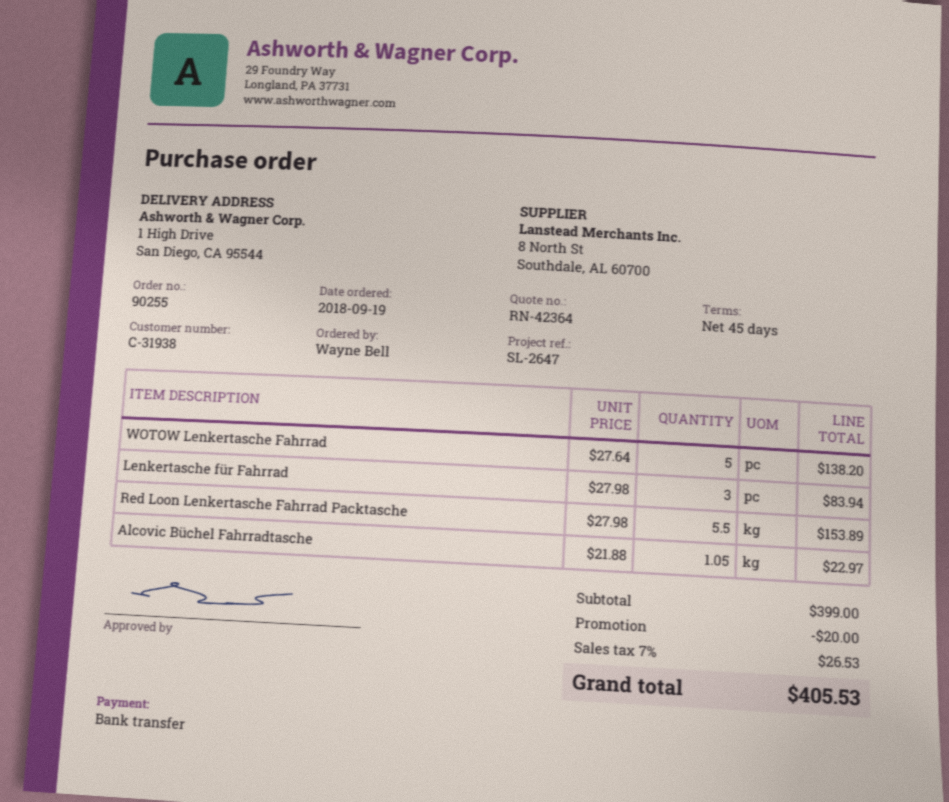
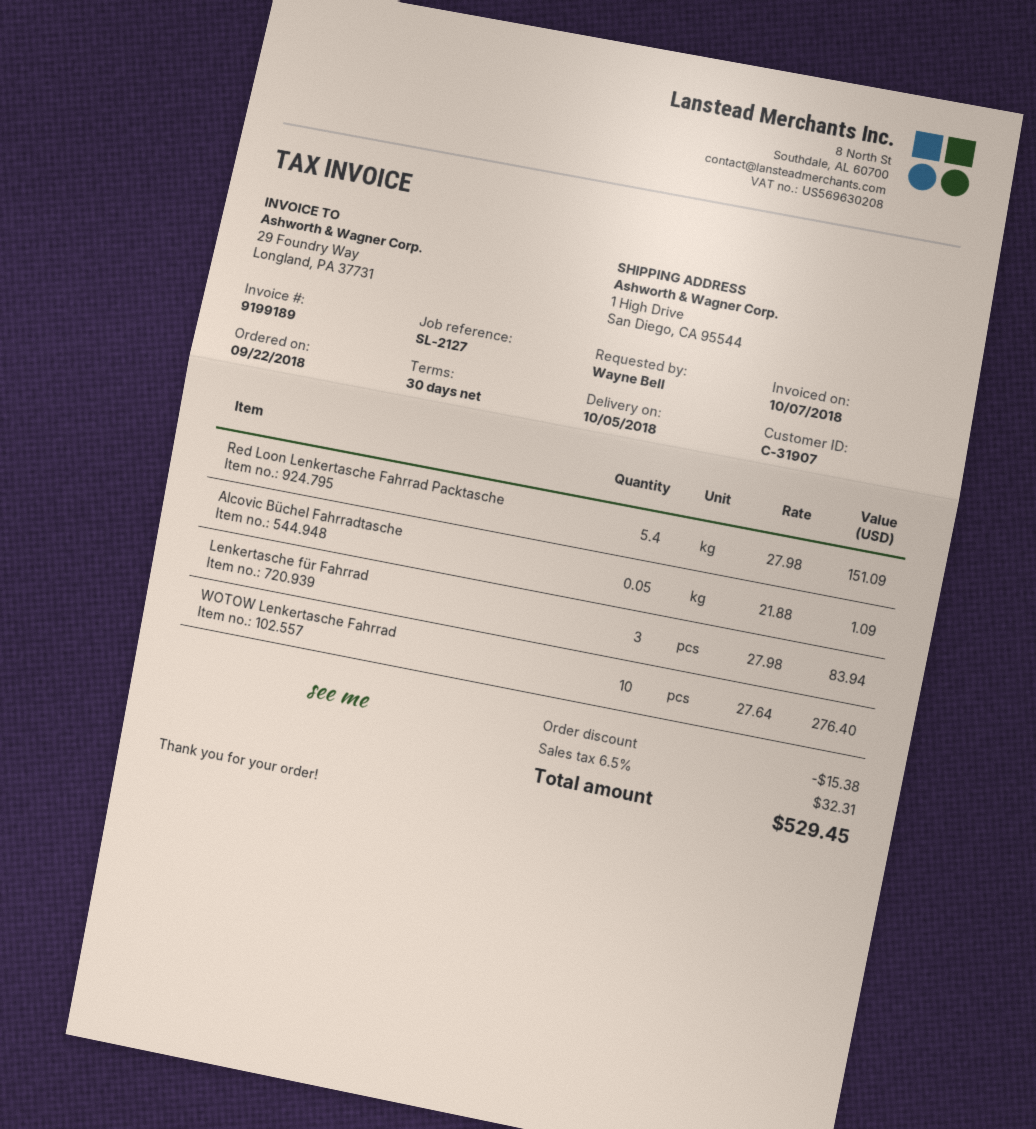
order date: 2018-09-19 -> 2018-09-22
payment terms: 45 days -> 30 days
customer number: C-31938 -> C-31907
reference: SL-2647 -> SL-2127
WOTOW Lenkertasche Fahrrad: 5 x 27.64 = 138.20 -> 10 x 27.64 = 276.40
Red Loon Lenkertasche Fahrrad Packtasche: 5.5 x 27.98 = 153.89 -> 5.4 x 27.98 = 151.09
Alcovic Büchel Fahrradtasche: 1.05 x 21.88 = 22.97 -> 0.05 x 21.88 = 1.09
discount: 20.00 -> 15.38
tax: 7% = 26.53 -> 6.5% = 32.31
total: 405.53 -> 529.45

